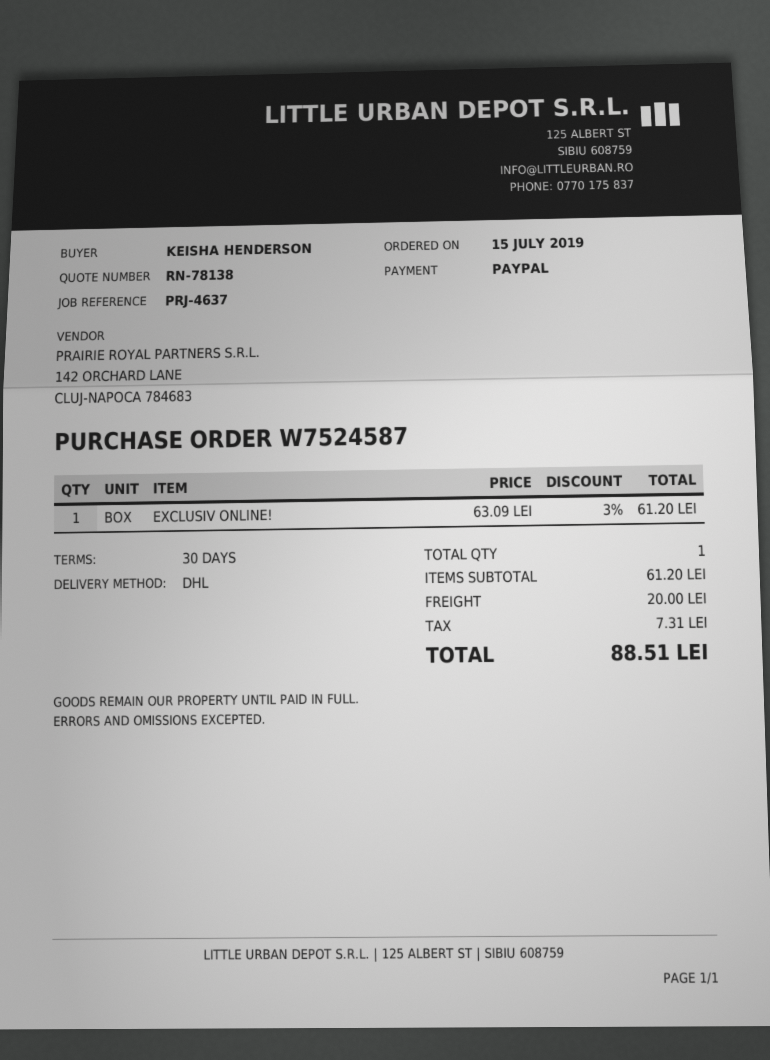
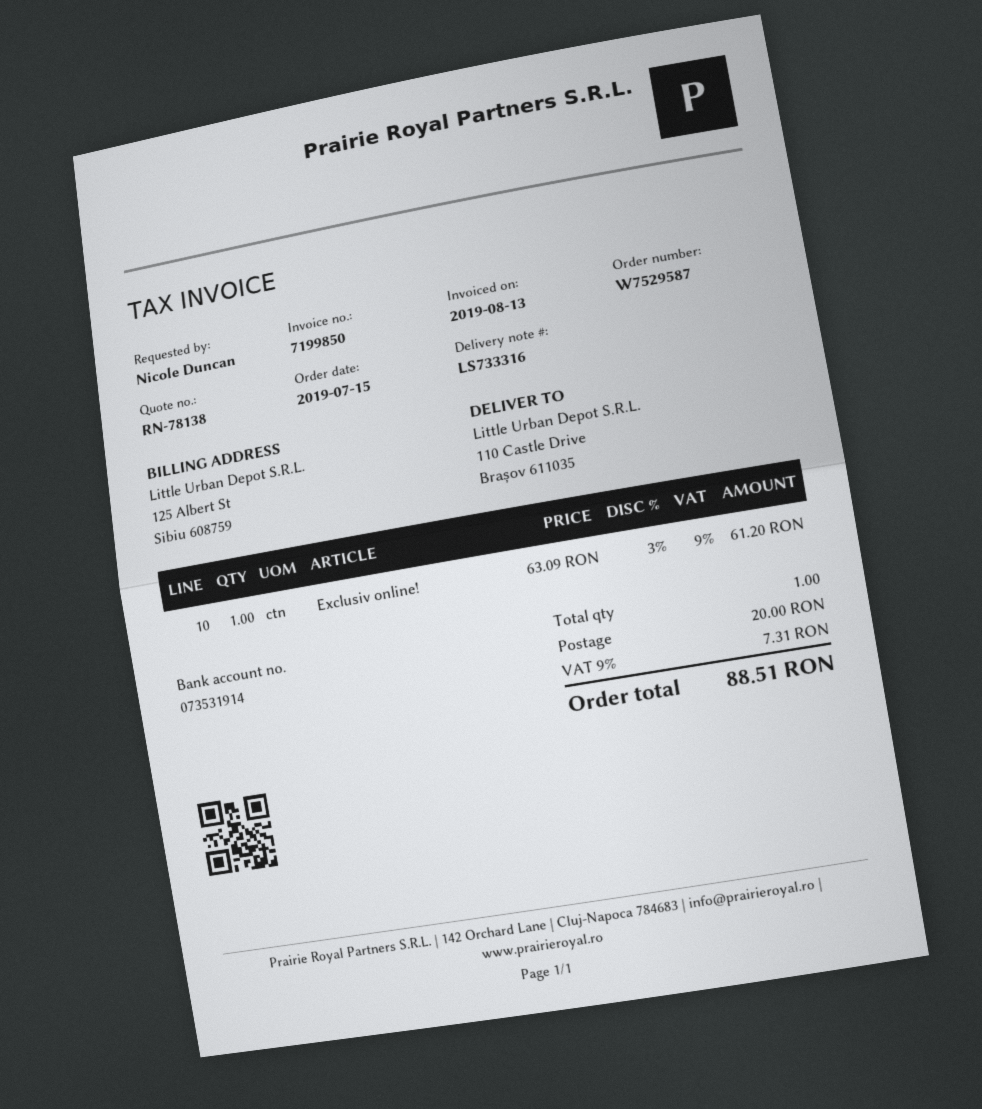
order number: W7524587 -> W7529587
ordered by: KEISHA HENDERSON -> Nicole Duncan

